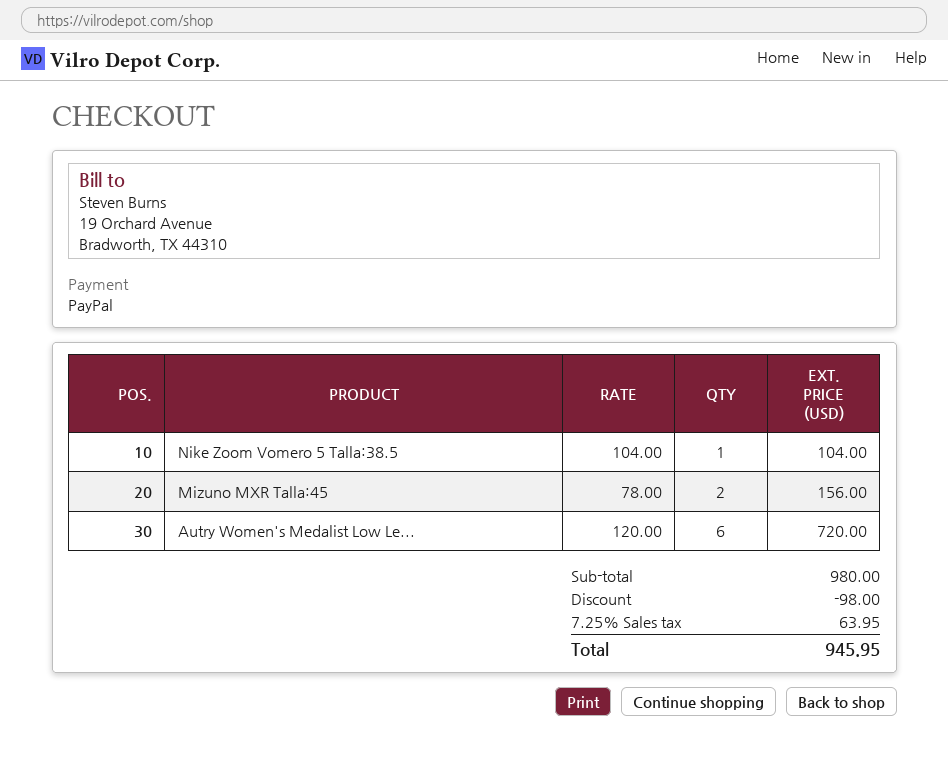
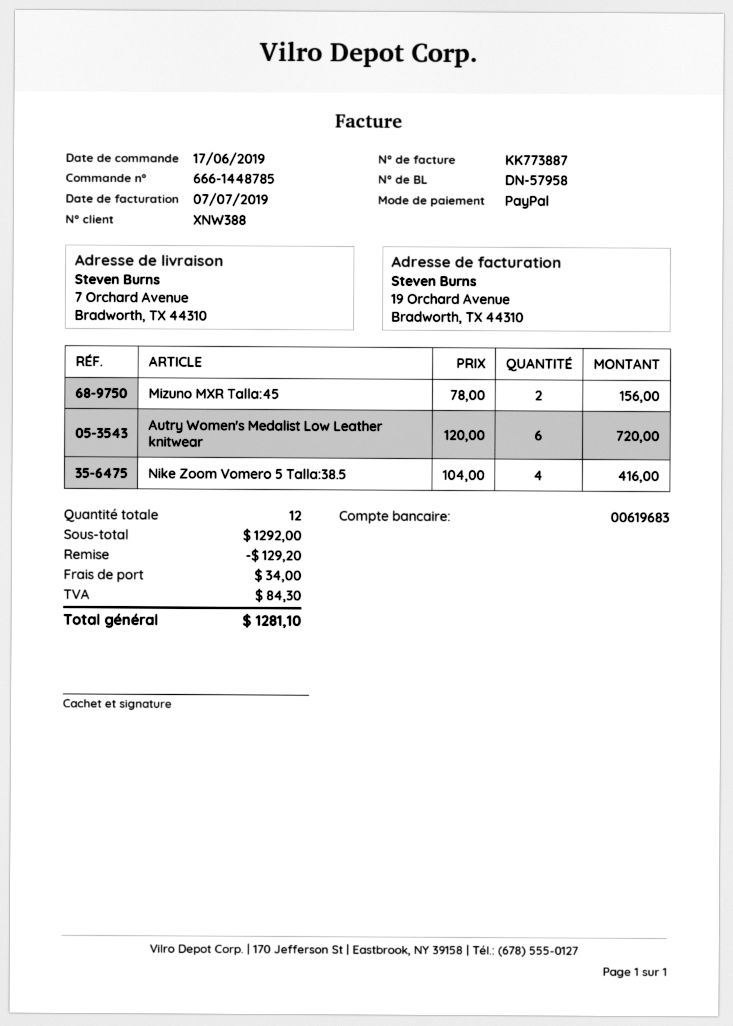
Nike Zoom Vomero 5 Talla:38.5: 1 x 104.00 = 104.00 -> 4 x 104.00 = 416.00
subtotal: 980.00 -> 1292.00
discount: 98.00 -> 129.20
shipping: none -> 34.00
tax: 63.95 -> 84.30
total: 945.95 -> 1281.10

